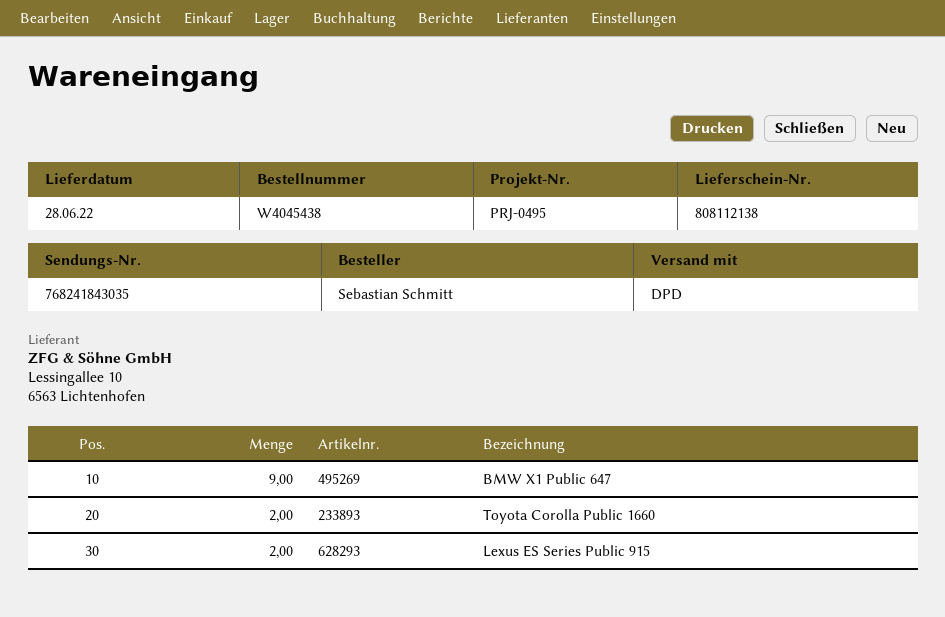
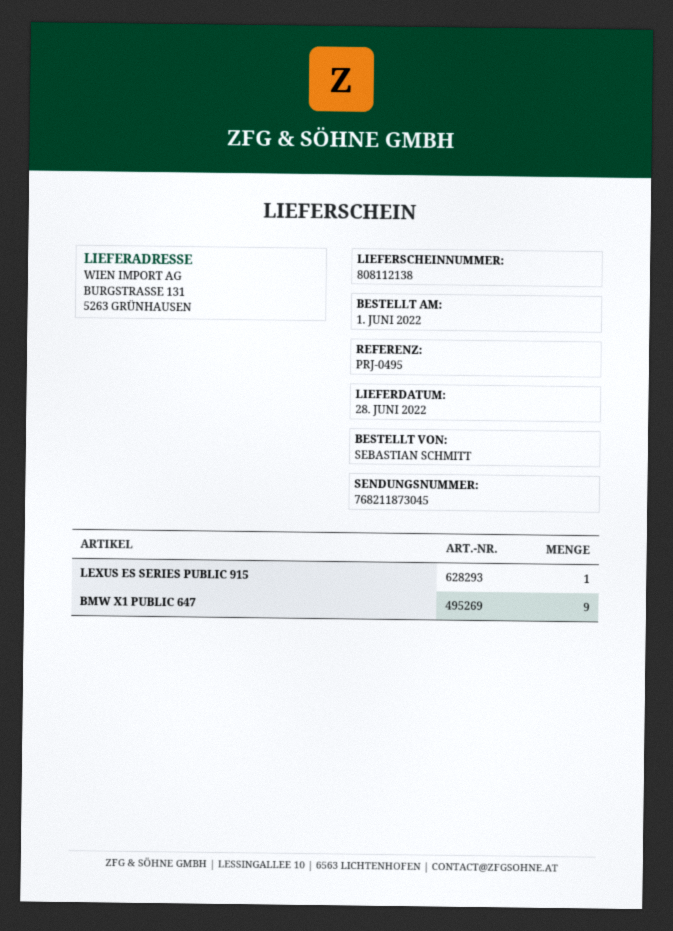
tracking number: 768241843035 -> 768211873045
Toyota Corolla Public 1660: 2 -> none
Lexus ES Series Public 915: 2 -> 1

